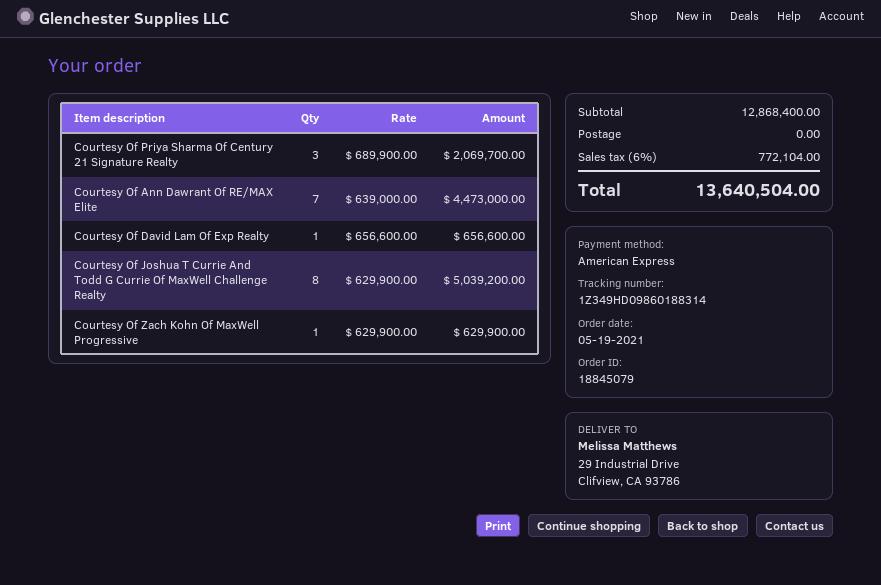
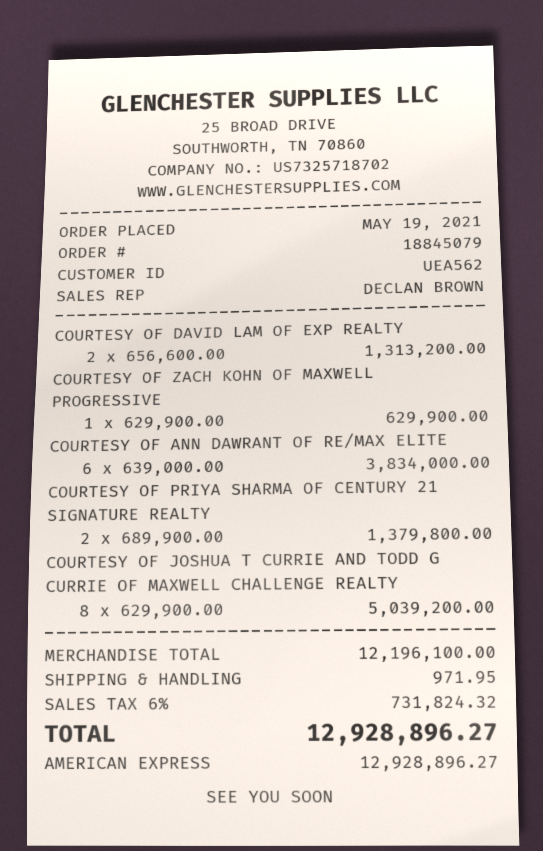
Courtesy Of Priya Sharma Of Century 21 Signature Realty: 3 x 689900.00 = 2069700.00 -> 2 x 689900.00 = 1379800.00
Courtesy Of Ann Dawrant Of RE/MAX Elite: 7 x 639000.00 = 4473000.00 -> 6 x 639000.00 = 3834000.00
Courtesy Of David Lam Of Exp Realty: 1 x 656600.00 = 656600.00 -> 2 x 656600.00 = 1313200.00
subtotal: 12868400.00 -> 12196100.00
shipping: 0.00 -> 971.95
tax: 6% = 772104.00 -> 6% = 731824.32
total: 13640504.00 -> 12928896.27

